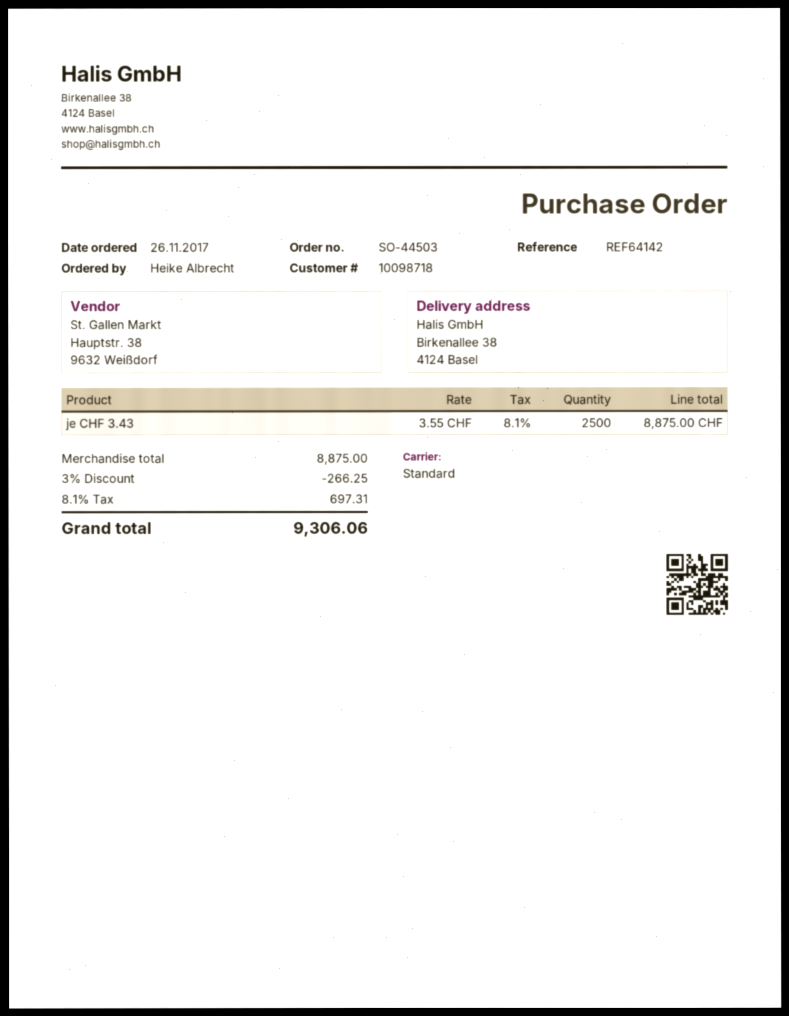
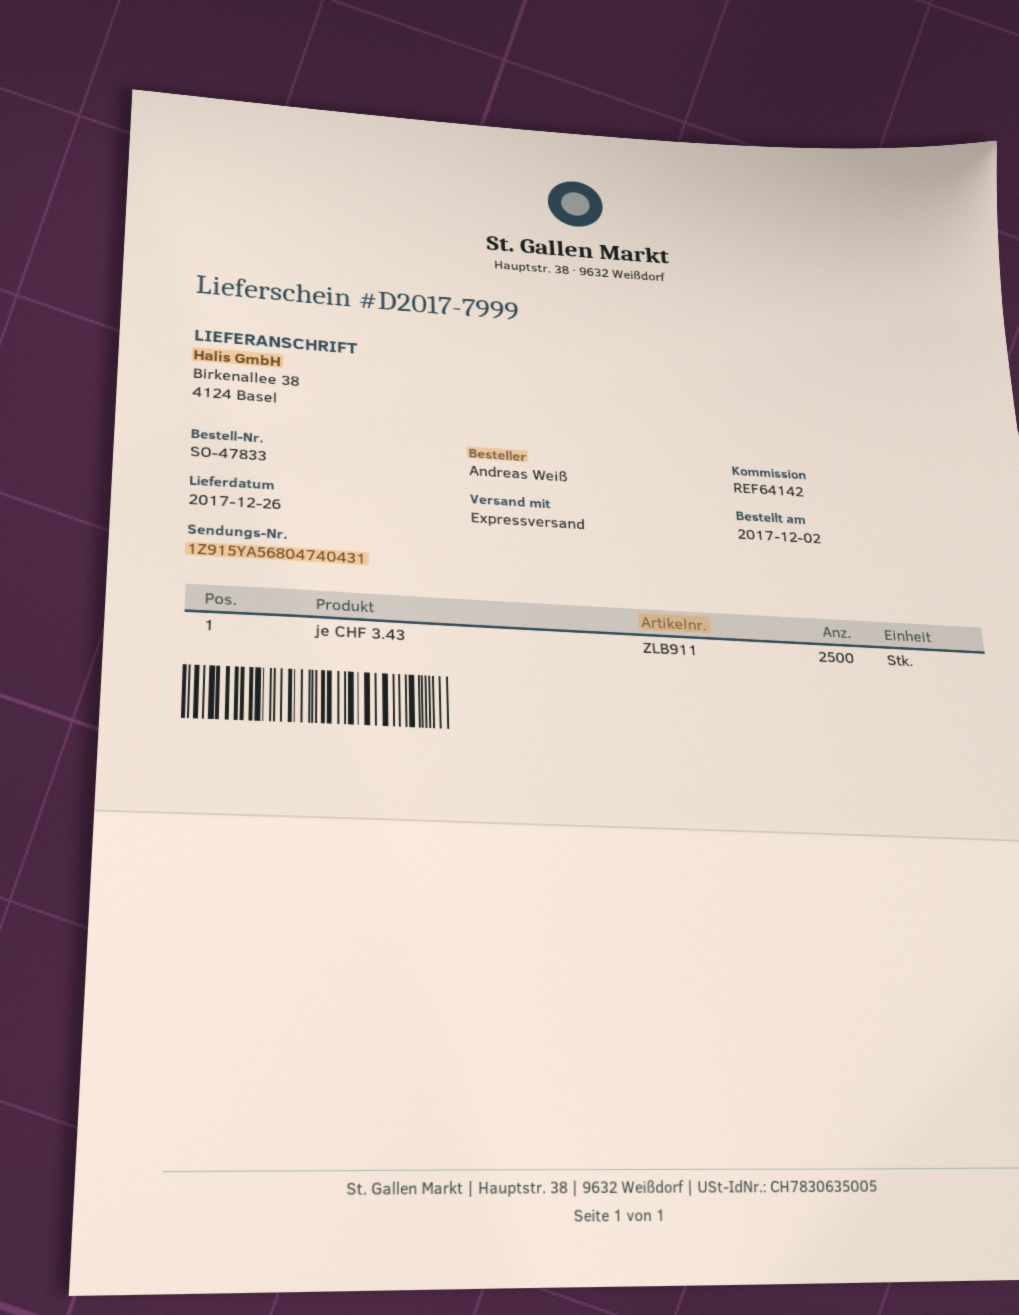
order number: SO-44503 -> SO-47833
order date: 2017-11-26 -> 2017-12-02
ordered by: Heike Albrecht -> Andreas Weiß
shipping method: standard -> express

